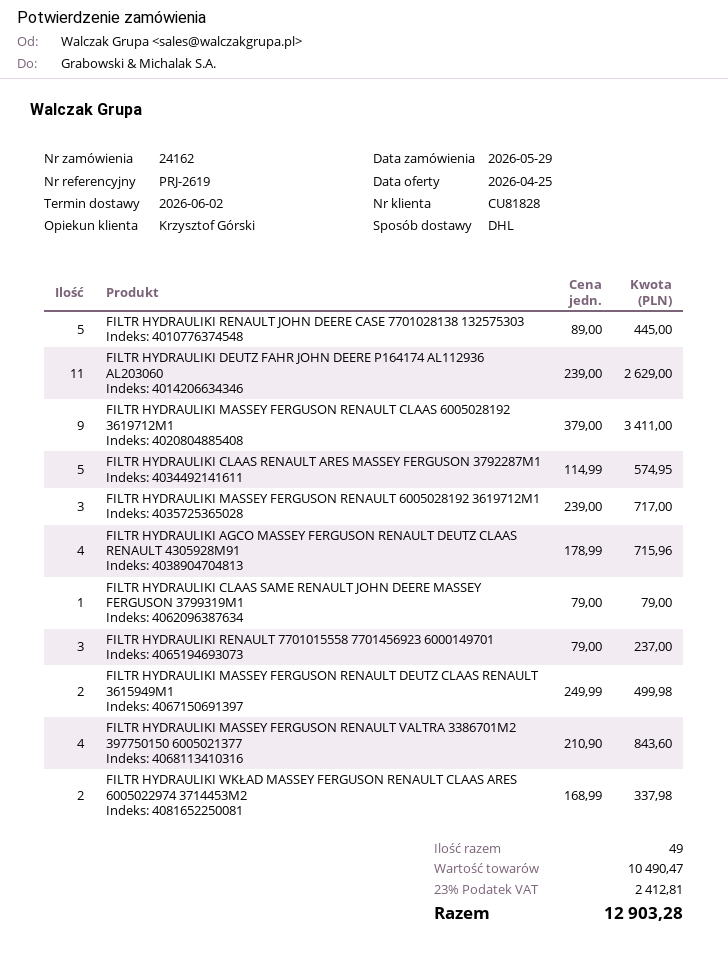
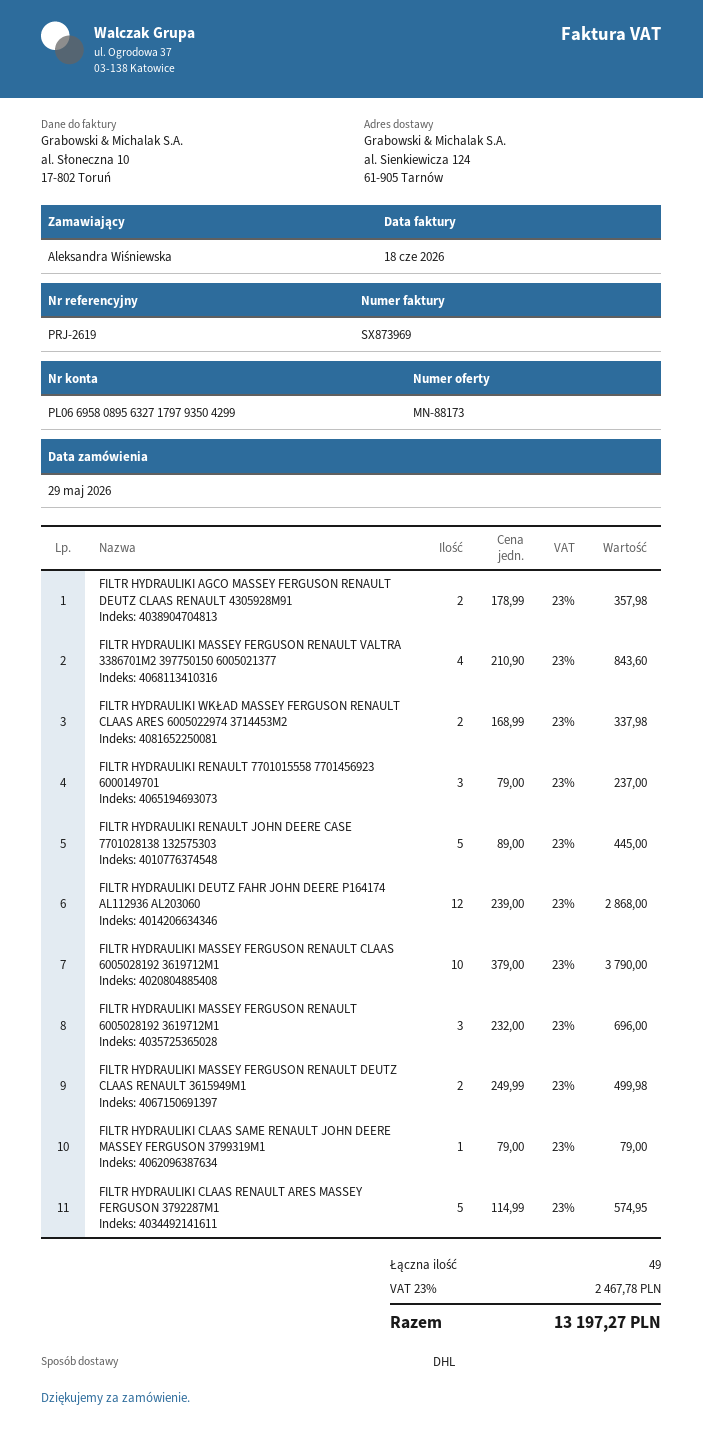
FILTR HYDRAULIKI DEUTZ FAHR JOHN DEERE P164174 AL112936 AL203060: 11 x 239.00 = 2629.00 -> 12 x 239.00 = 2868.00
FILTR HYDRAULIKI MASSEY FERGUSON RENAULT CLAAS 6005028192 3619712M1: 9 x 379.00 = 3411.00 -> 10 x 379.00 = 3790.00
FILTR HYDRAULIKI MASSEY FERGUSON RENAULT 6005028192 3619712M1: 3 x 239.00 = 717.00 -> 3 x 232.00 = 696.00
FILTR HYDRAULIKI AGCO MASSEY FERGUSON RENAULT DEUTZ CLAAS RENAULT 4305928M91: 4 x 178.99 = 715.96 -> 2 x 178.99 = 357.98
tax: 23% = 2412.81 -> 23% = 2467.78
total: 12903.28 -> 13197.27

